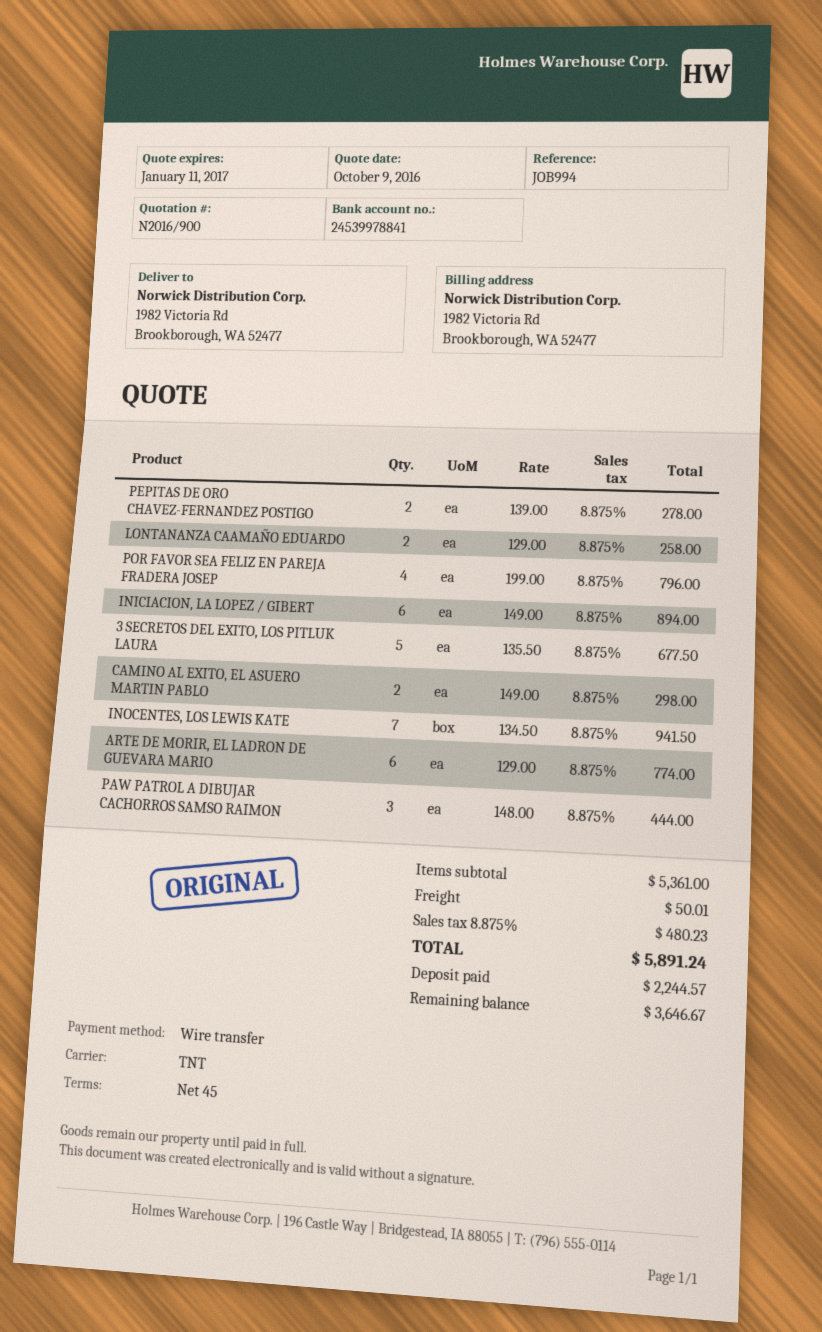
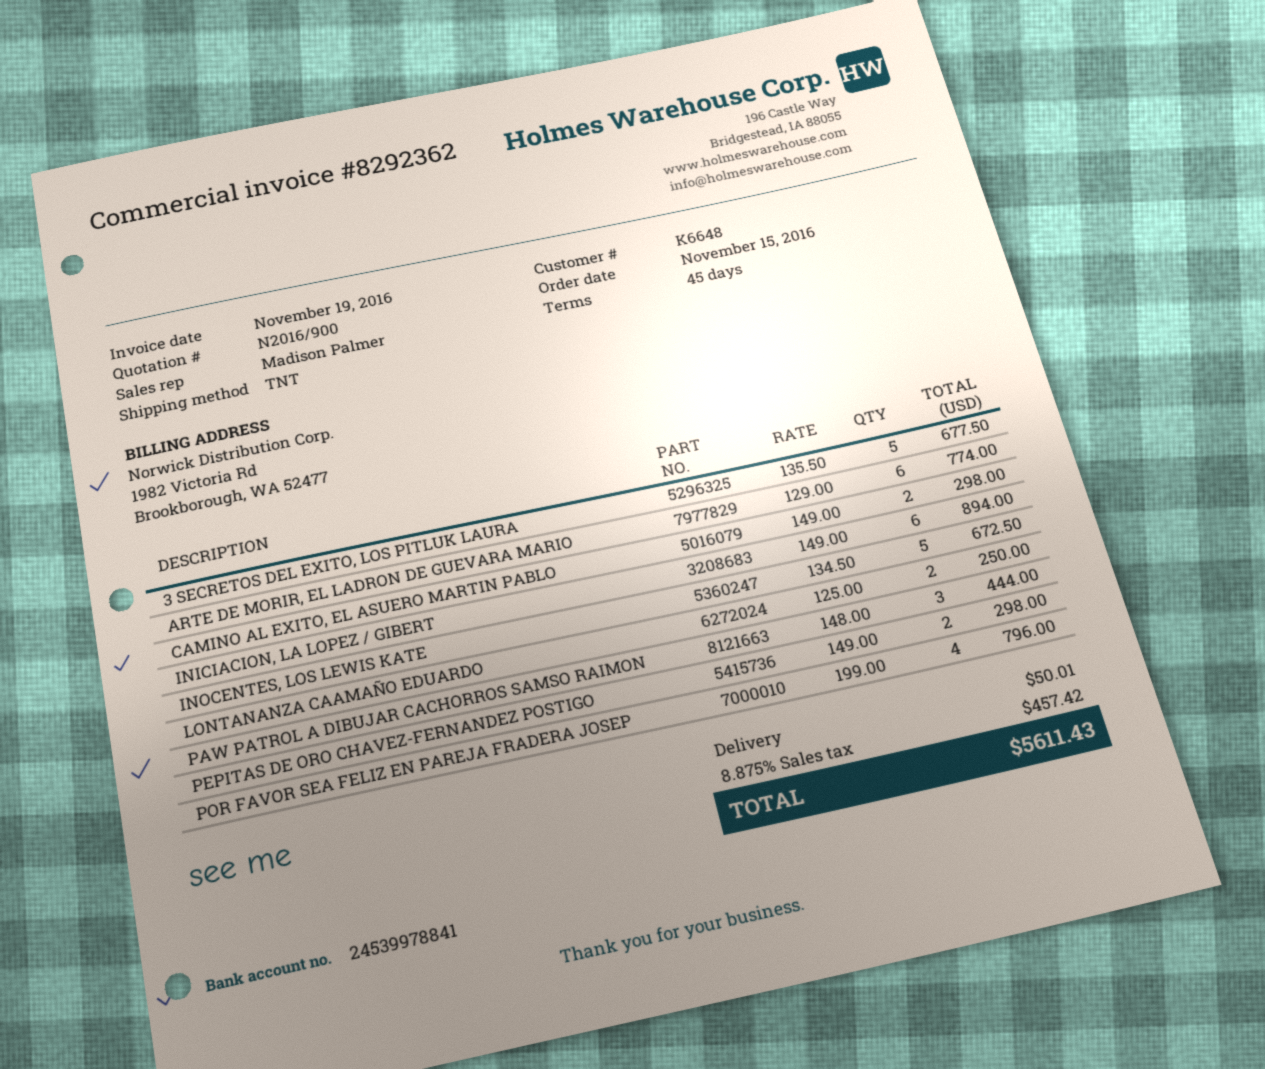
PEPITAS DE ORO CHAVEZ-FERNANDEZ POSTIGO: 2 x 139.00 = 278.00 -> 2 x 149.00 = 298.00
LONTANANZA CAAMAÑO EDUARDO: 2 x 129.00 = 258.00 -> 2 x 125.00 = 250.00
INOCENTES, LOS LEWIS KATE: 7 x 134.50 = 941.50 -> 5 x 134.50 = 672.50
tax: 8.875% = 480.23 -> 8.875% = 457.42
total: 5891.24 -> 5611.43

